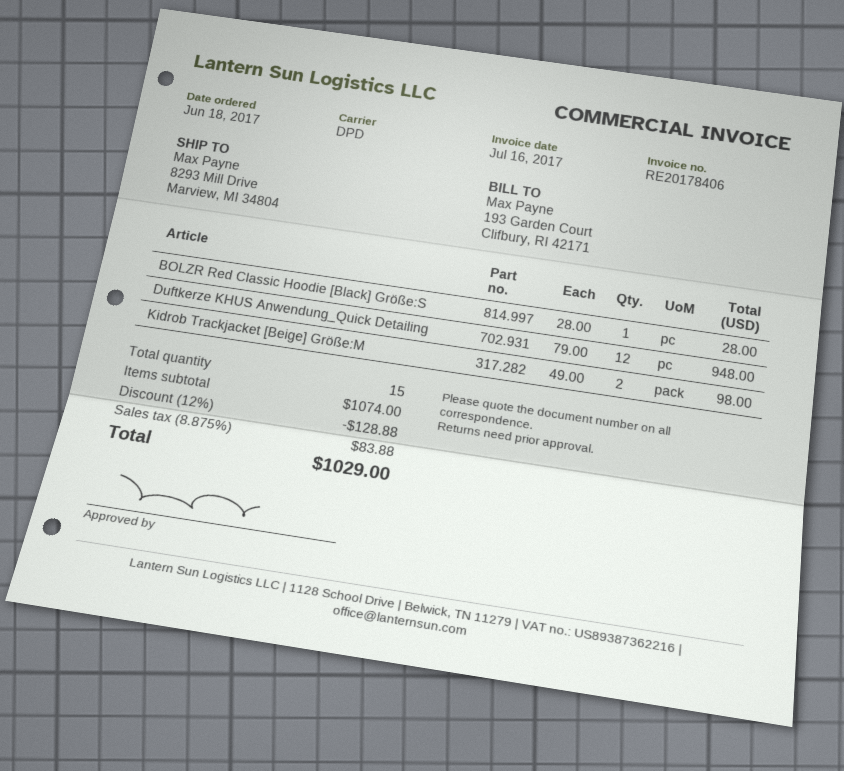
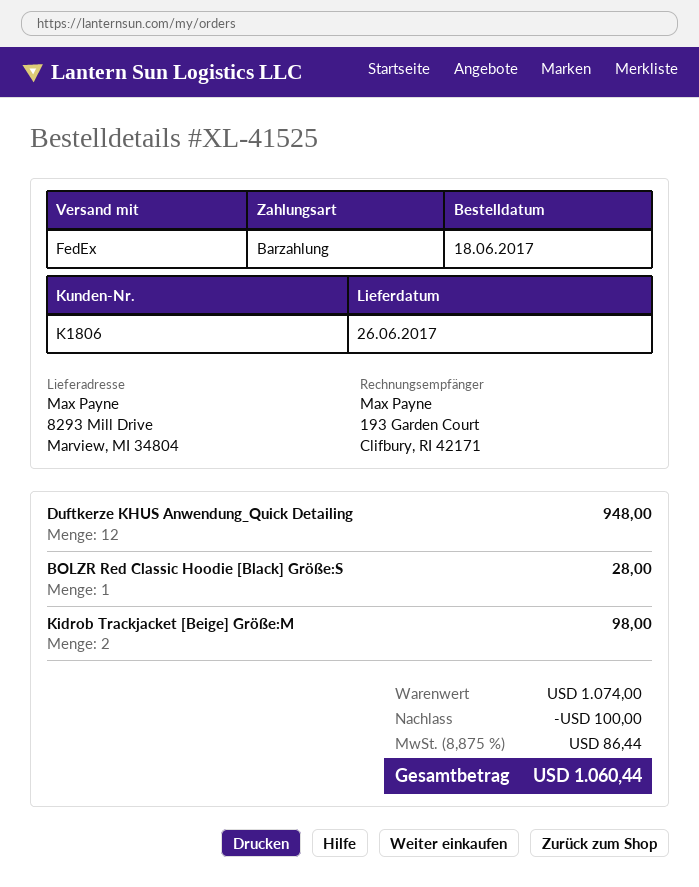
shipping method: DPD -> FedEx
discount: 128.88 -> 100.00
tax: 8.875% = 83.88 -> 8.875% = 86.44
total: 1029.00 -> 1060.44

